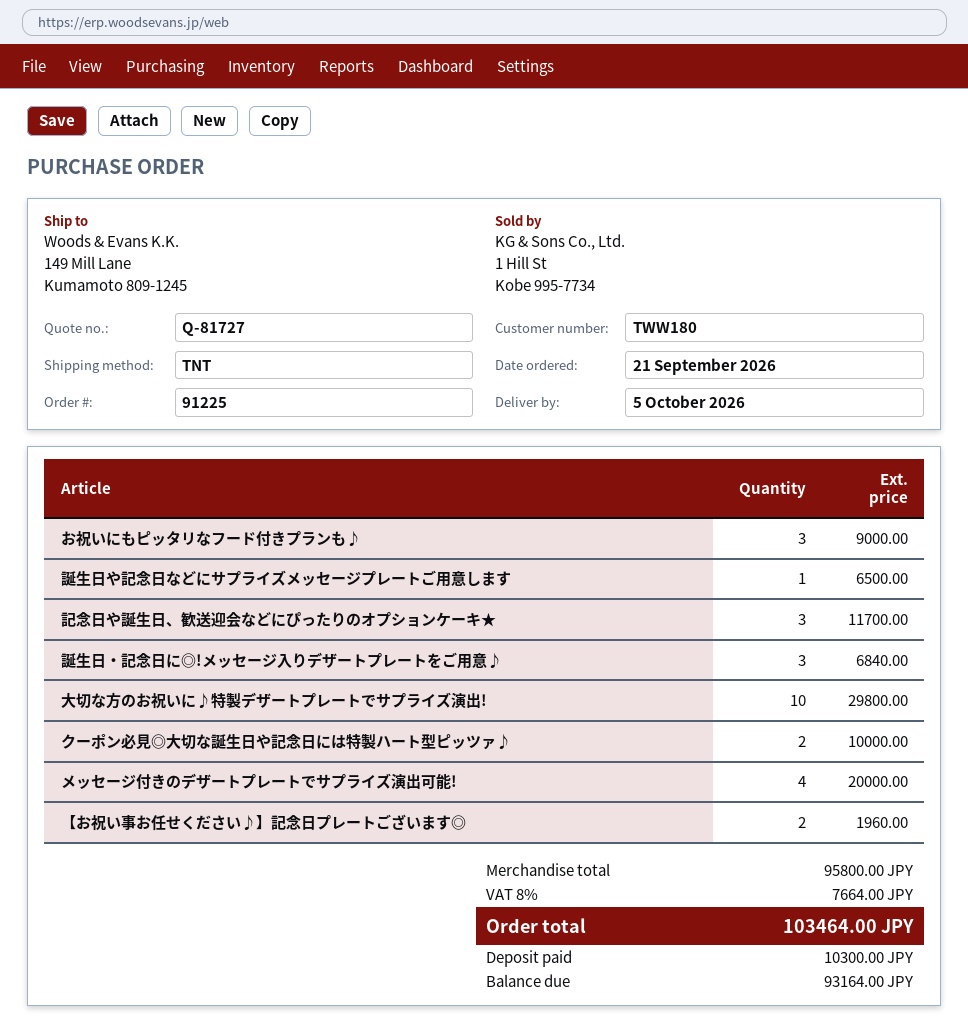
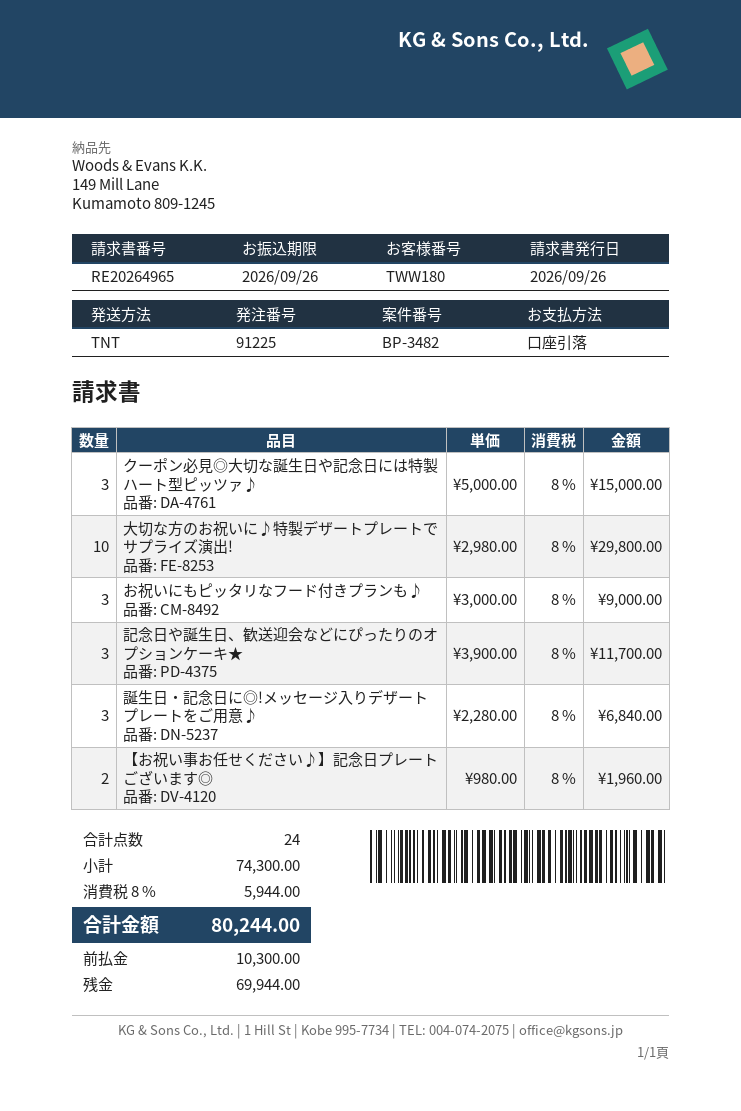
誕生日や記念日などにサプライズメッセージプレートご用意します: 1 for 6500.00 -> none
クーポン必見◎大切な誕生日や記念日には特製ハート型ピッツァ♪: 2 for 10000.00 -> 3 for 15000.00
メッセージ付きのデザートプレートでサプライズ演出可能!: 4 for 20000.00 -> none
subtotal: 95800.00 -> 74300.00
tax: 8% = 7664.00 -> 8% = 5944.00
total: 103464.00 -> 80244.00
balance: 93164.00 -> 69944.00

